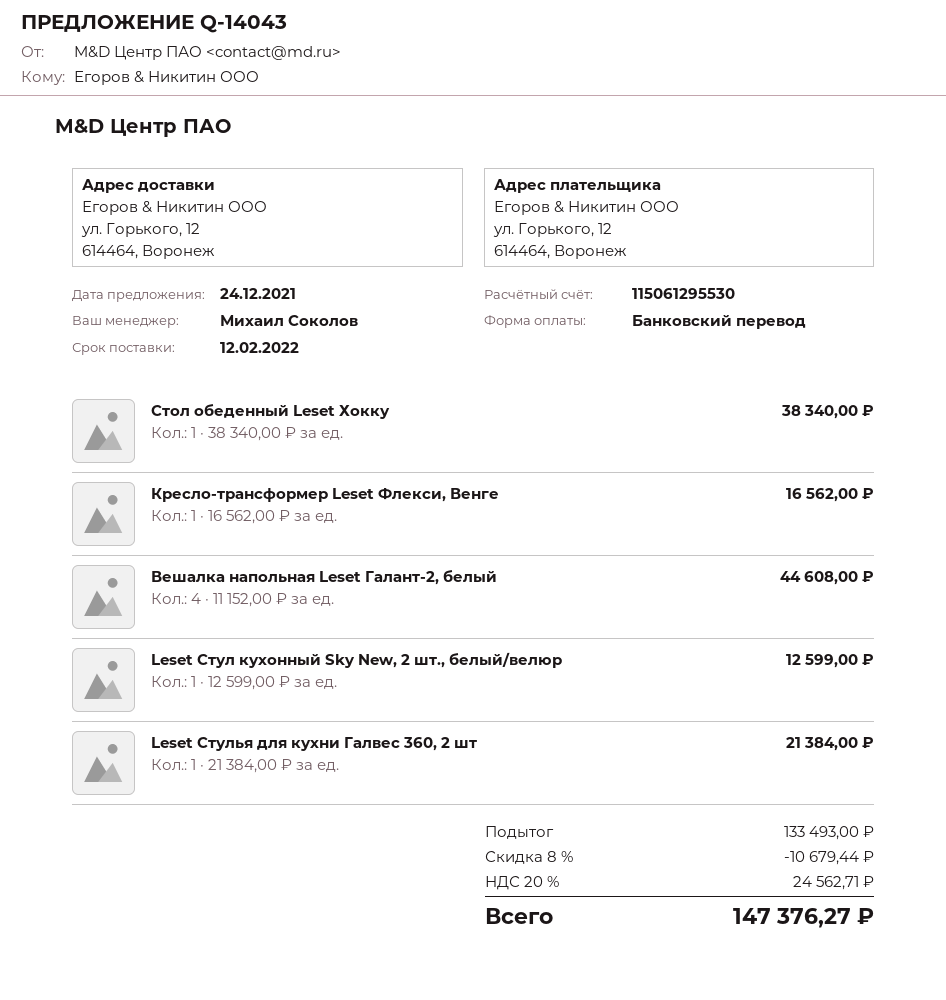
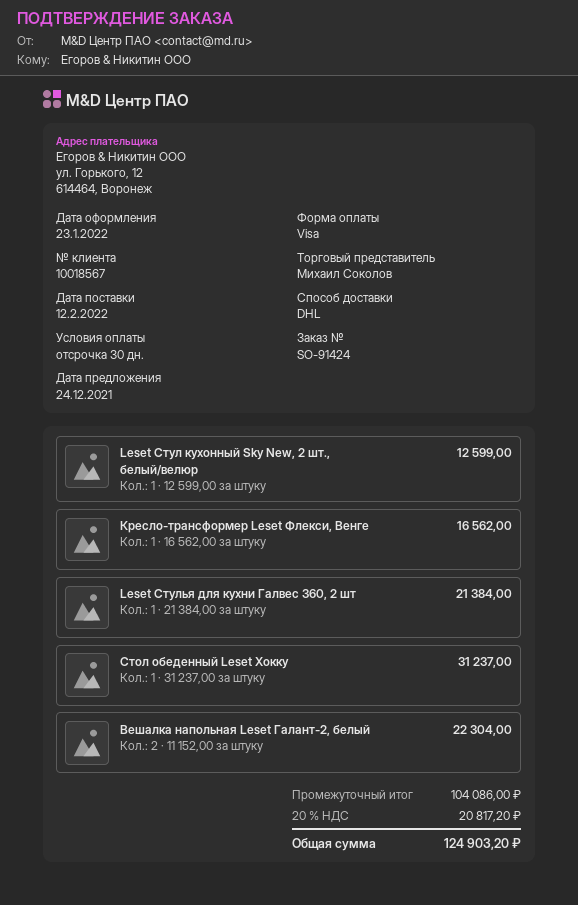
payment method: bank transfer -> Visa
Стол обеденный Leset Хокку: 1 x 38340.00 = 38340.00 -> 1 x 31237.00 = 31237.00
Вешалка напольная Leset Галант-2, белый: 4 x 11152.00 = 44608.00 -> 2 x 11152.00 = 22304.00
subtotal: 133493.00 -> 104086.00
discount: 8% = 10679.44 -> none
tax: 20% = 24562.71 -> 20% = 20817.20
total: 147376.27 -> 124903.20

